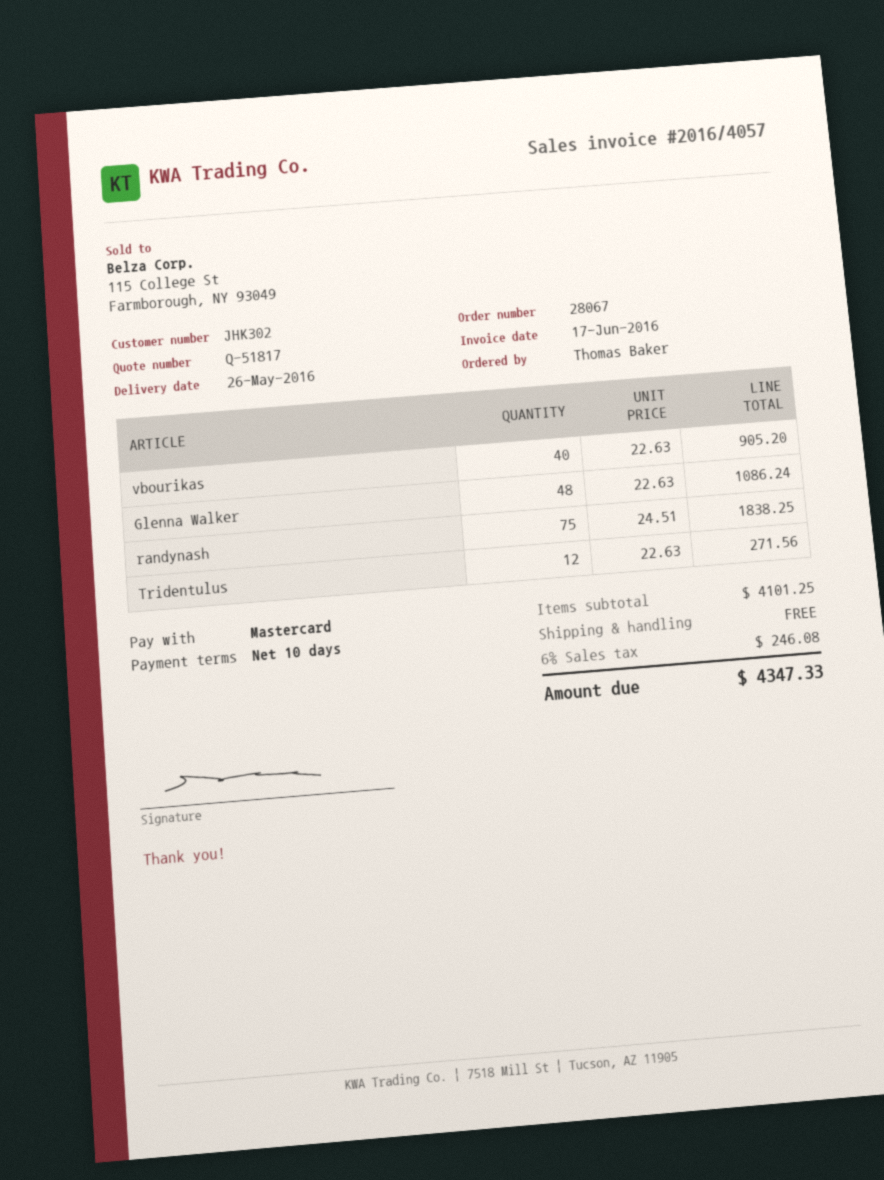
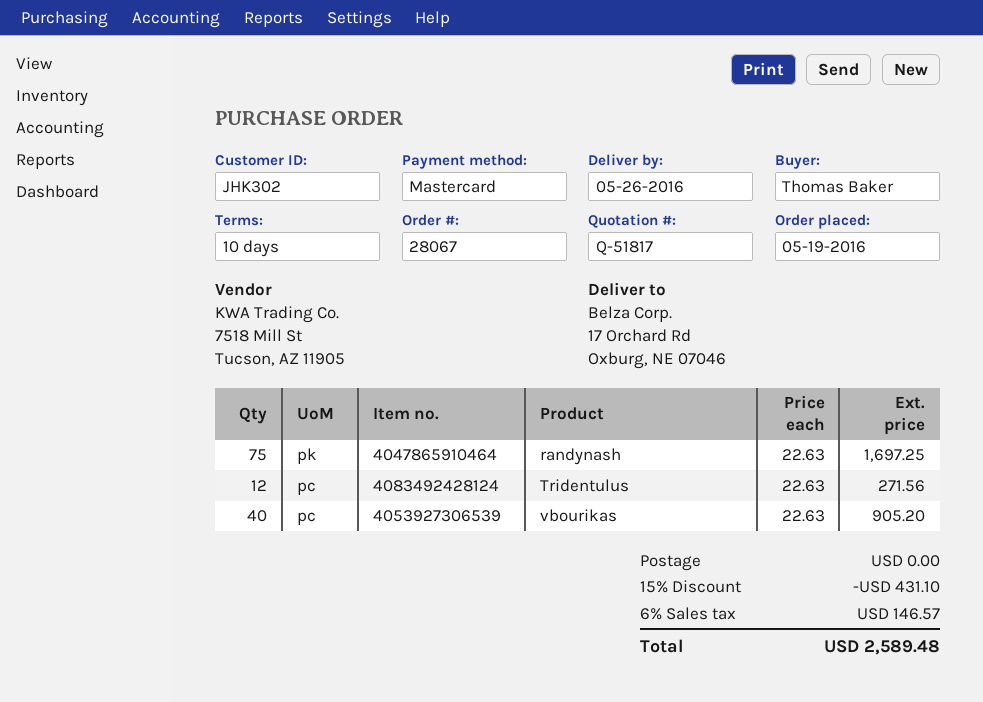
Glenna Walker: 48 x 22.63 = 1086.24 -> none
randynash: 75 x 24.51 = 1838.25 -> 75 x 22.63 = 1697.25
discount: none -> 15% = 431.10
tax: 6% = 246.08 -> 6% = 146.57
total: 4347.33 -> 2589.48

